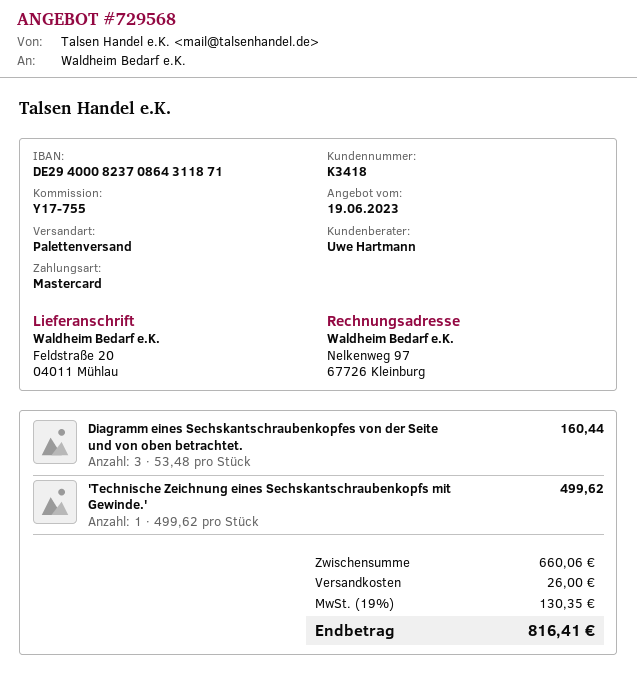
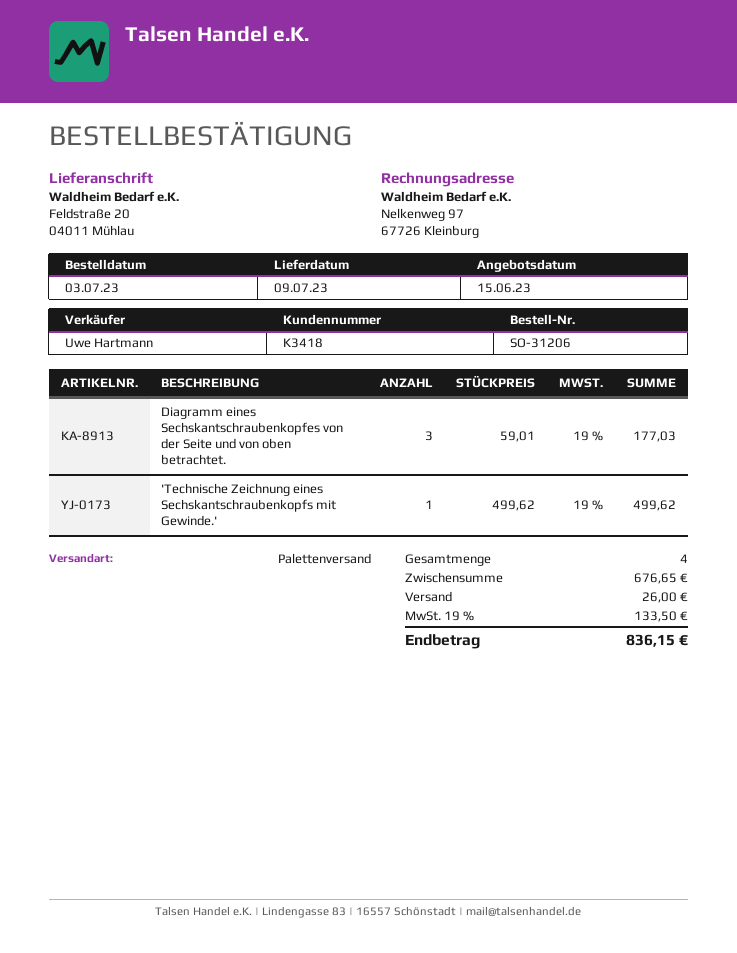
quote date: 2023-06-19 -> 2023-06-15
Diagramm eines Sechskantschraubenkopfes von der Seite und von oben betrachtet.: 3 x 53.48 = 160.44 -> 3 x 59.01 = 177.03
subtotal: 660.06 -> 676.65
tax: 19% = 130.35 -> 19% = 133.50
total: 816.41 -> 836.15

